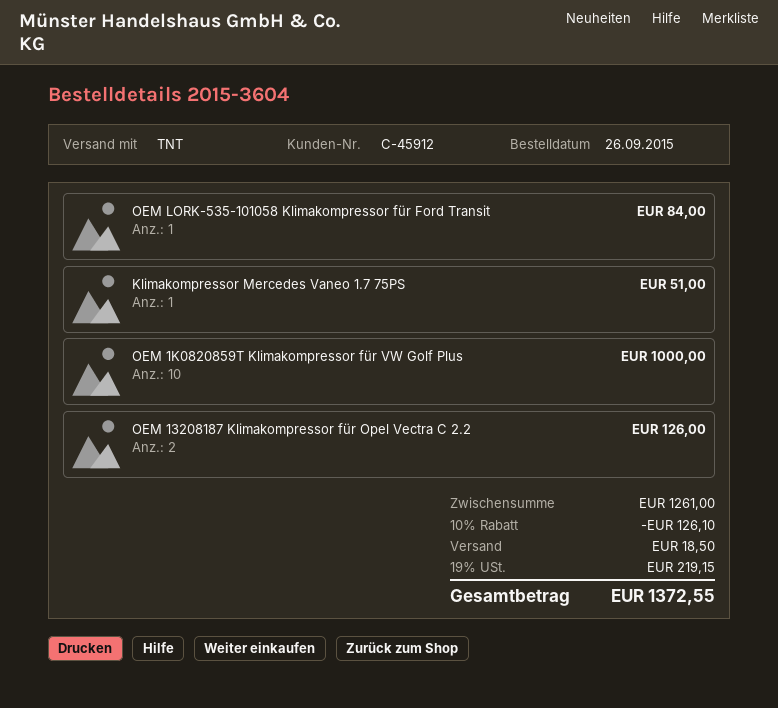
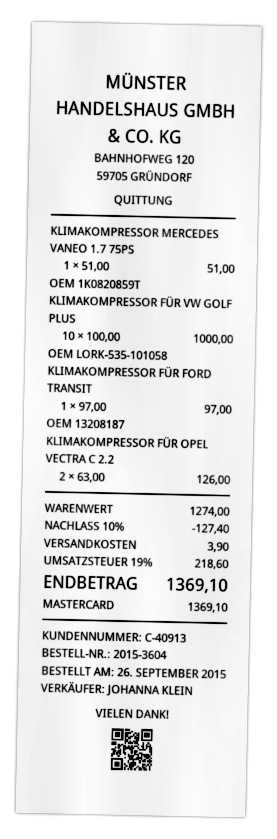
customer number: C-45912 -> C-40913
OEM LORK-535-101058 Klimakompressor für Ford Transit: 1 for 84.00 -> 1 for 97.00
subtotal: 1261.00 -> 1274.00
discount: 10% = 126.10 -> 10% = 127.40
shipping: 18.50 -> 3.90
tax: 19% = 219.15 -> 19% = 218.60
total: 1372.55 -> 1369.10

